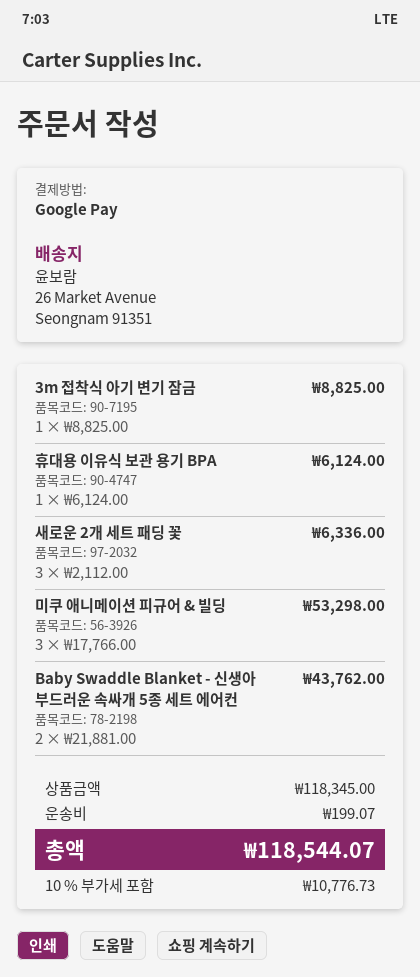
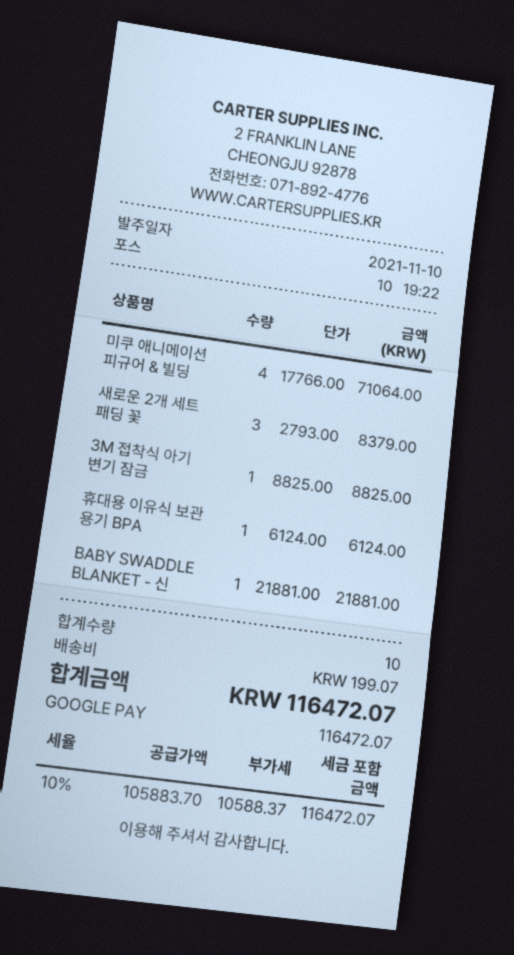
새로운 2개 세트 패딩 꽃: 3 x 2112.00 = 6336.00 -> 3 x 2793.00 = 8379.00
미쿠 애니메이션 피규어 & 빌딩: 3 x 17766.00 = 53298.00 -> 4 x 17766.00 = 71064.00
Baby Swaddle Blanket - 신생아 부드러운 속싸개 5종 세트 에어컨: 2 x 21881.00 = 43762.00 -> 1 x 21881.00 = 21881.00
tax: 10% = 10776.73 -> 10% = 10588.37
total: 118544.07 -> 116472.07

